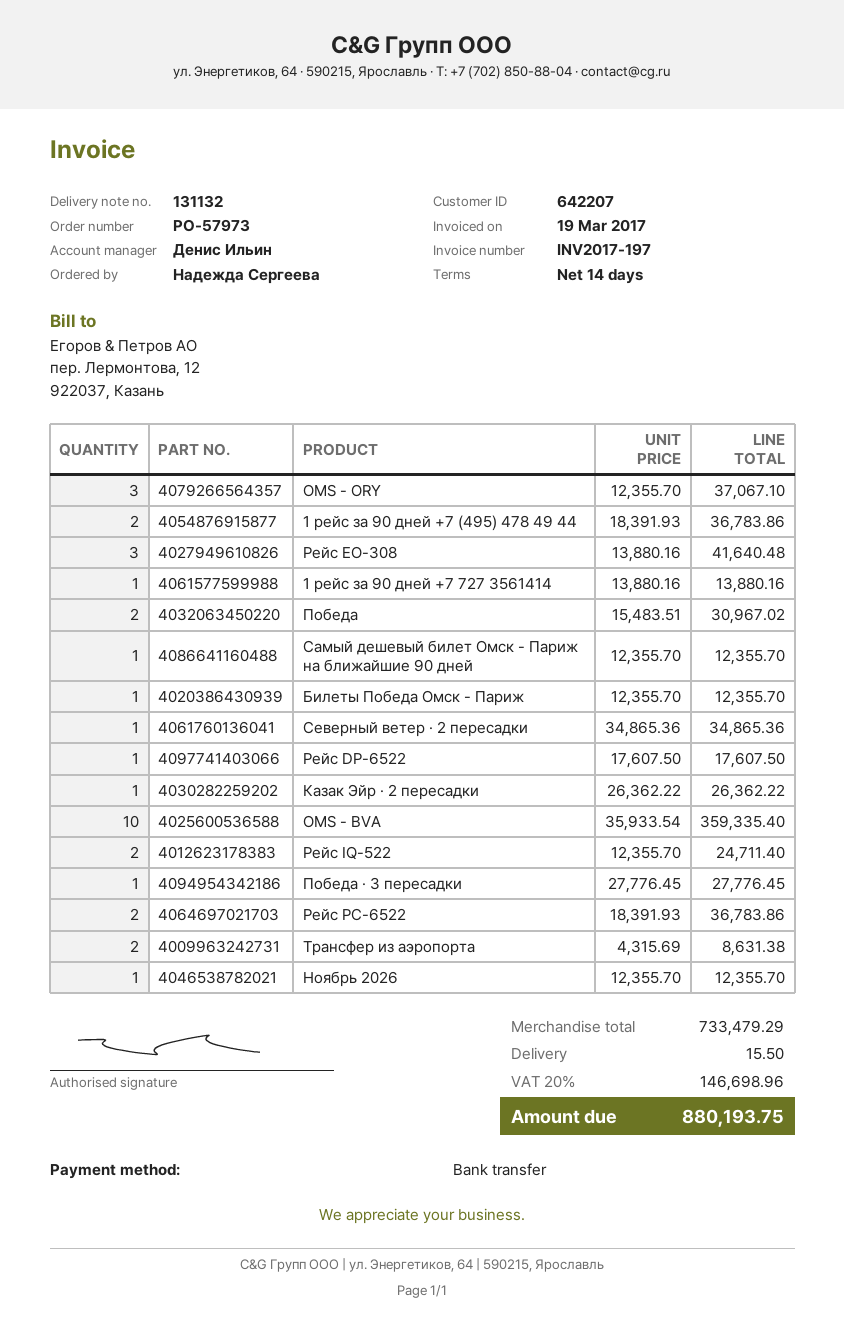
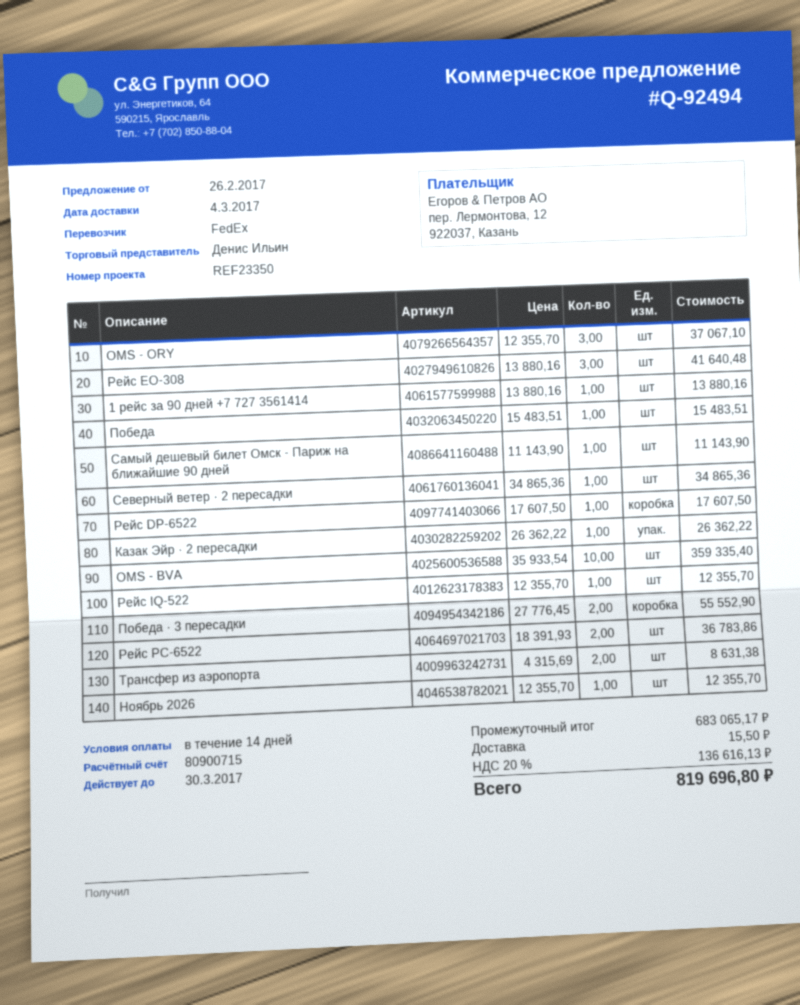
1 рейс за 90 дней +7 (495) 478 49 44: 2 x 18391.93 = 36783.86 -> none
Победа: 2 x 15483.51 = 30967.02 -> 1 x 15483.51 = 15483.51
Самый дешевый билет Омск - Париж на ближайшие 90 дней: 1 x 12355.70 = 12355.70 -> 1 x 11143.90 = 11143.90
Билеты Победа Омск - Париж: 1 x 12355.70 = 12355.70 -> none
Рейс IQ-522: 2 x 12355.70 = 24711.40 -> 1 x 12355.70 = 12355.70
Победа · 3 пересадки: 1 x 27776.45 = 27776.45 -> 2 x 27776.45 = 55552.90
subtotal: 733479.29 -> 683065.17
tax: 20% = 146698.96 -> 20% = 136616.13
total: 880193.75 -> 819696.80

